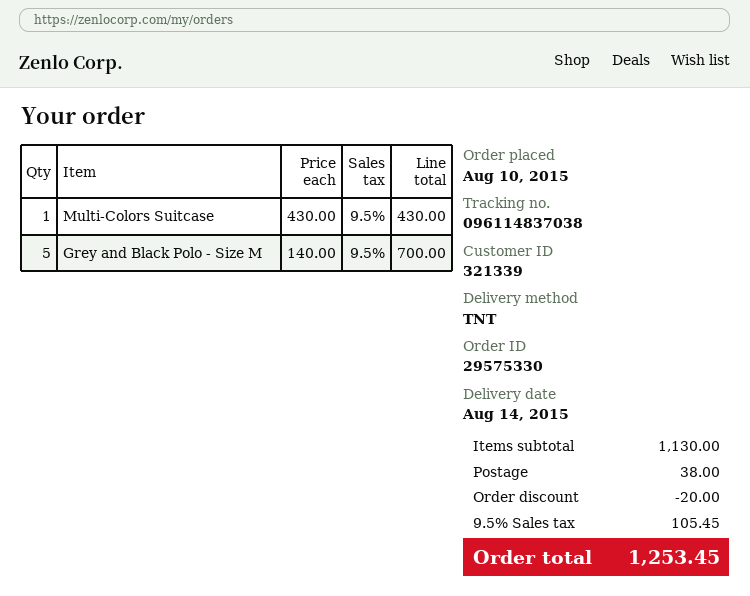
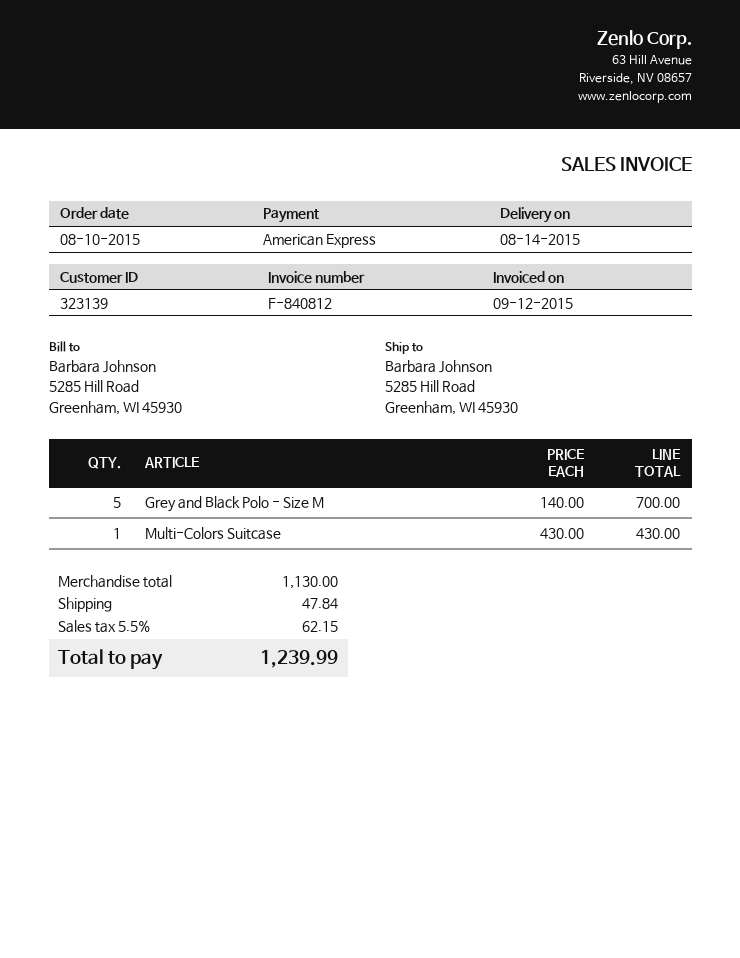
customer number: 321339 -> 323139
discount: 20.00 -> none
shipping: 38.00 -> 47.84
tax: 9.5% = 105.45 -> 5.5% = 62.15
total: 1253.45 -> 1239.99

